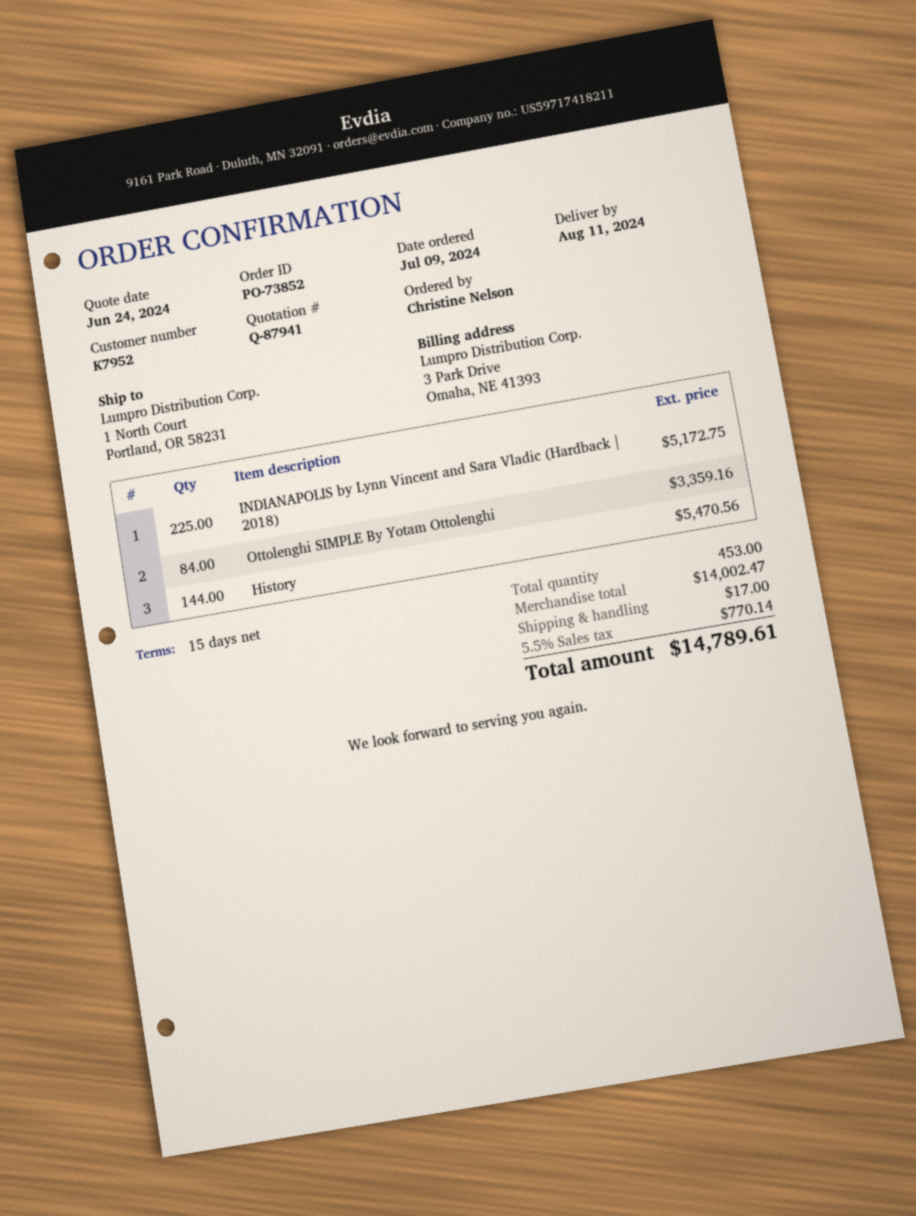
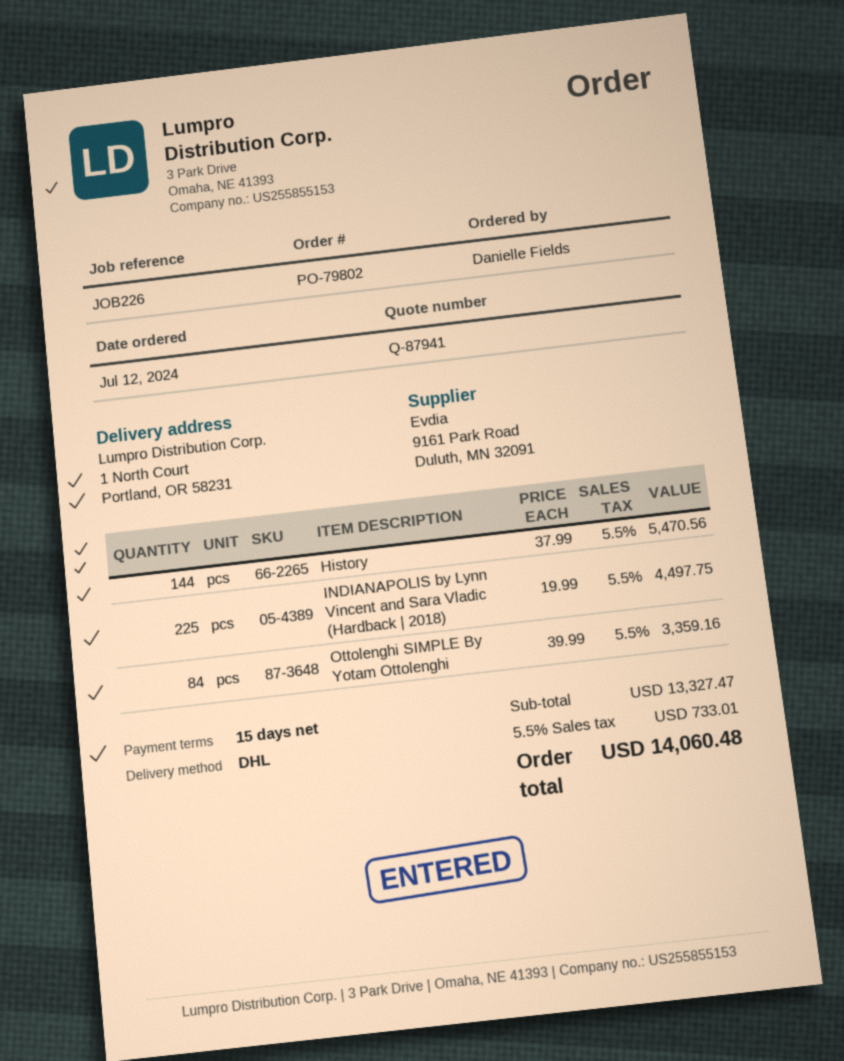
order number: PO-73852 -> PO-79802
order date: 2024-07-09 -> 2024-07-12
ordered by: Christine Nelson -> Danielle Fields
INDIANAPOLIS by Lynn Vincent and Sara Vladic (Hardback | 2018): 225 for 5172.75 -> 225 for 4497.75
subtotal: 14002.47 -> 13327.47
shipping: 17.00 -> none
tax: 5.5% = 770.14 -> 5.5% = 733.01
total: 14789.61 -> 14060.48

